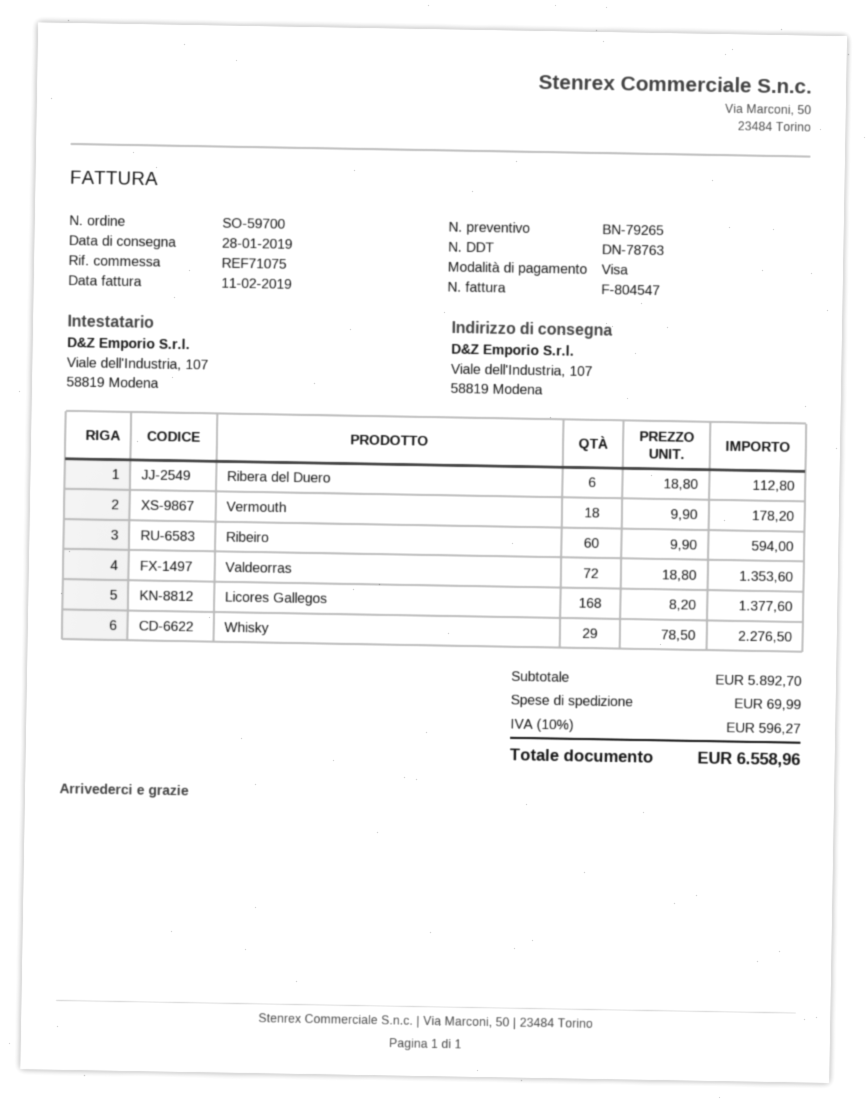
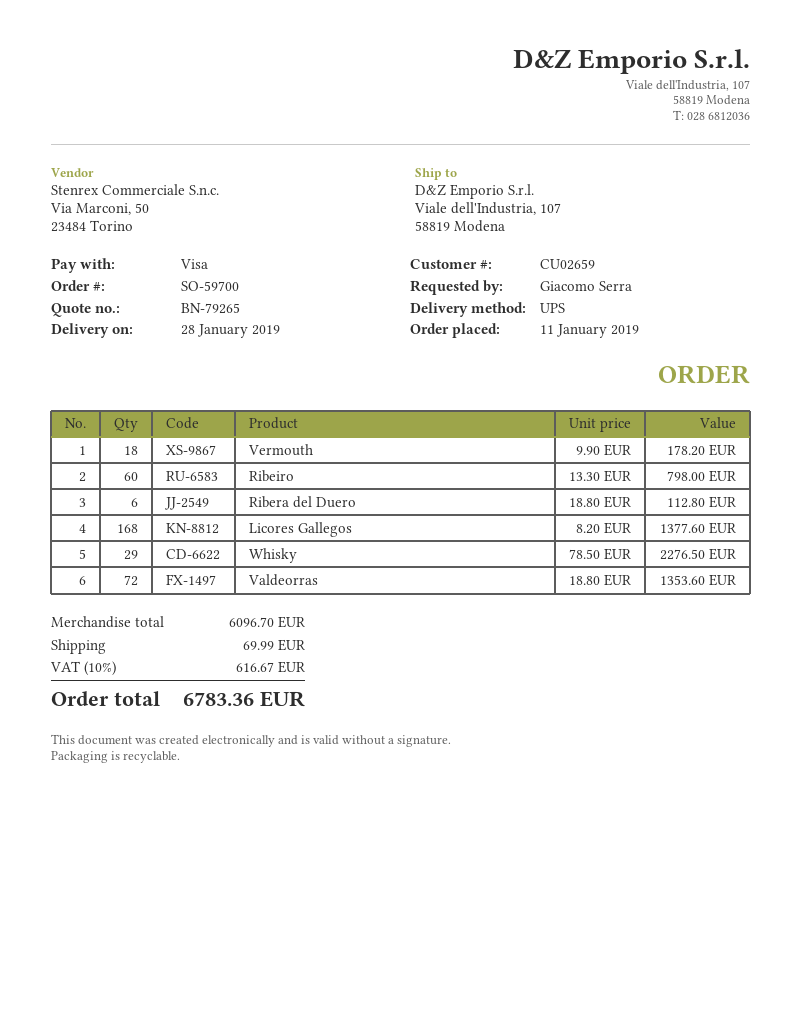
Ribeiro: 60 x 9.90 = 594.00 -> 60 x 13.30 = 798.00
subtotal: 5892.70 -> 6096.70
tax: 10% = 596.27 -> 10% = 616.67
total: 6558.96 -> 6783.36

